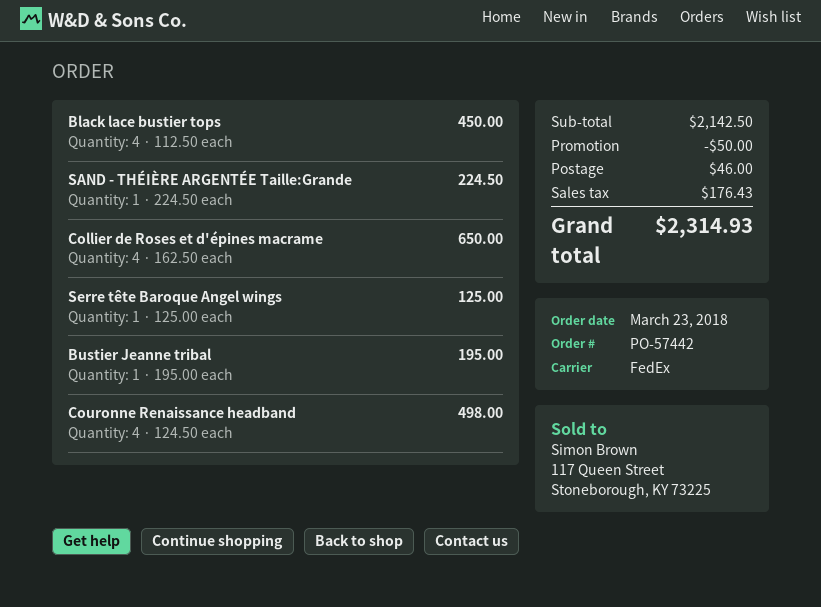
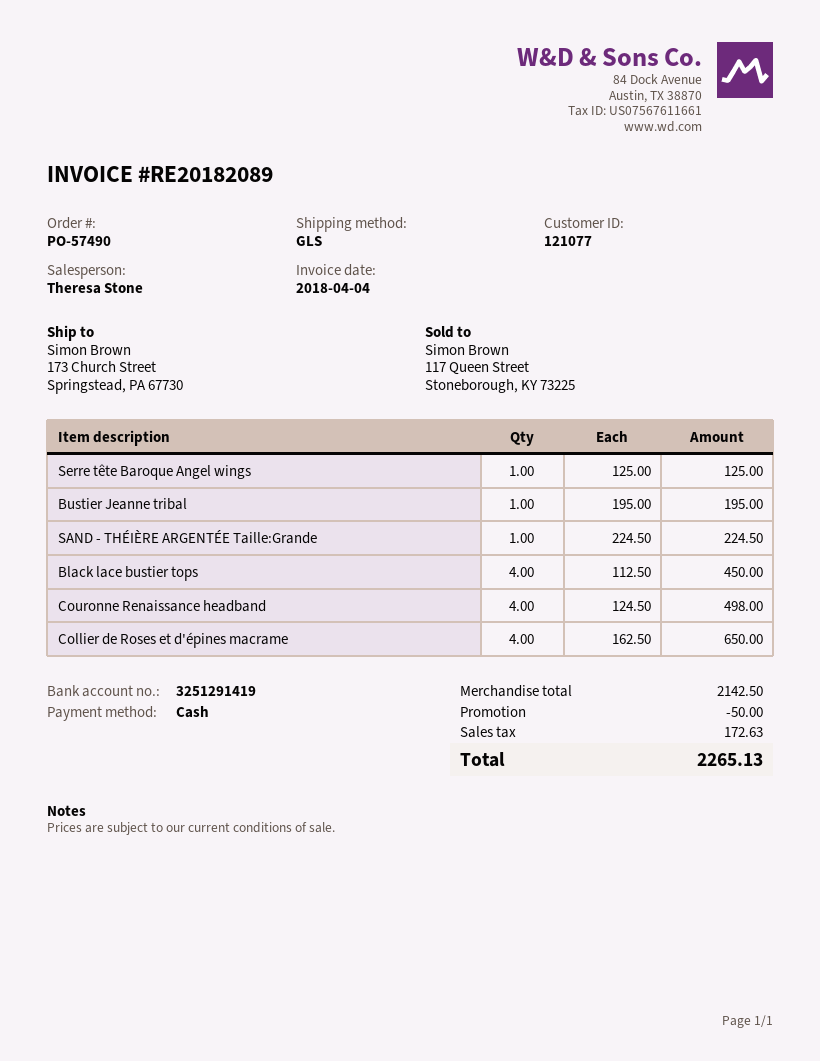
order number: PO-57442 -> PO-57490
shipping method: FedEx -> GLS
shipping: 46.00 -> none
tax: 176.43 -> 172.63
total: 2314.93 -> 2265.13

